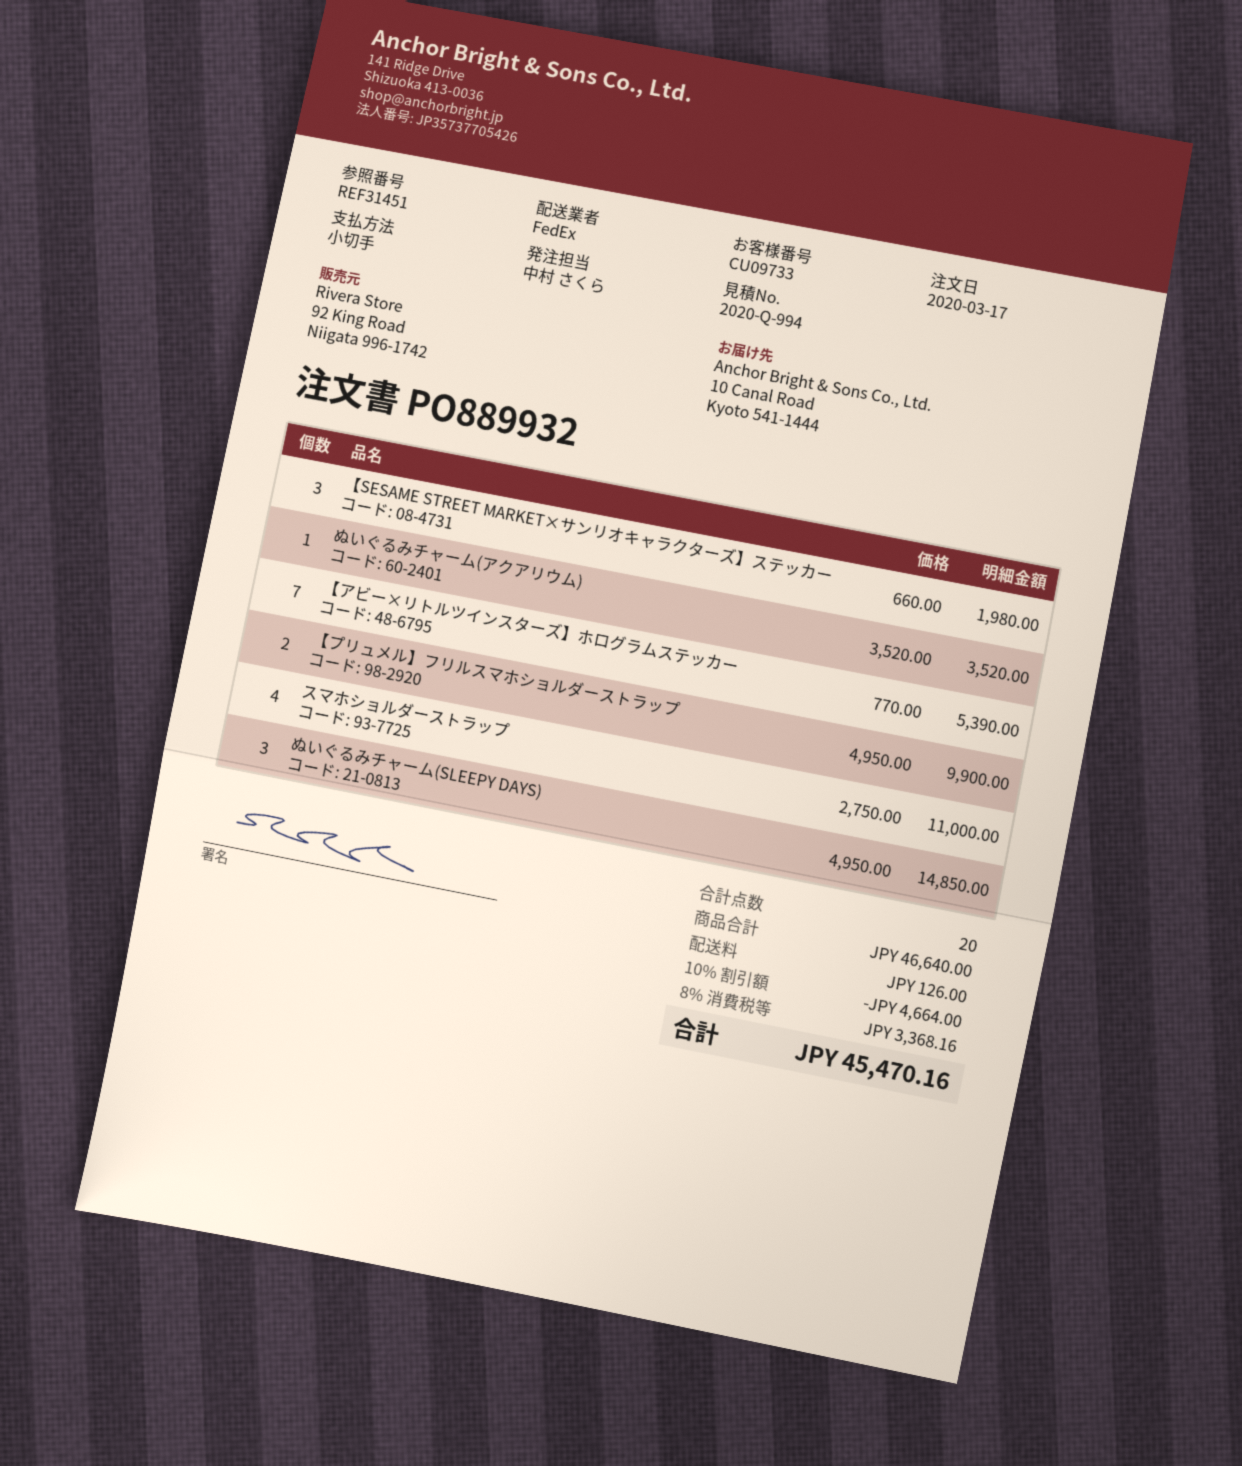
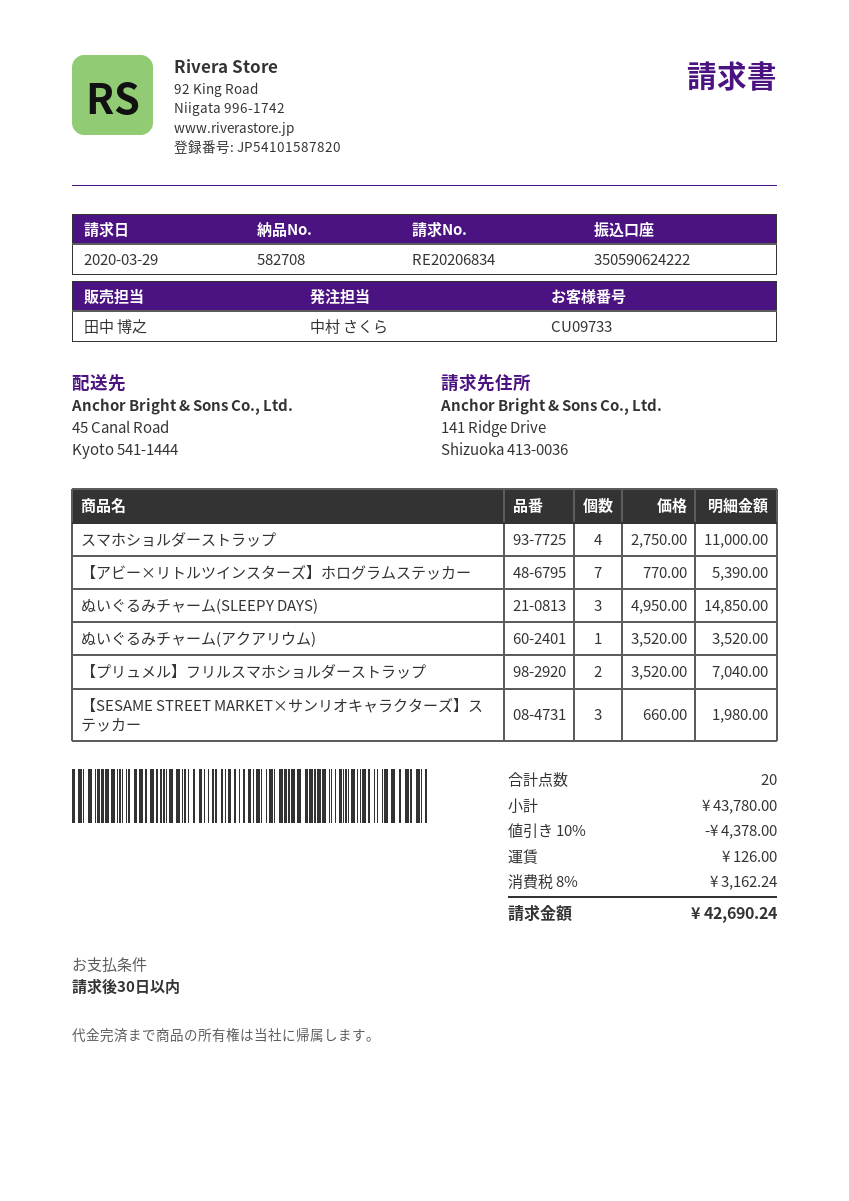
ship to: 10 Canal Road, Kyoto 541-1444 -> 45 Canal Road, Kyoto 541-1444
【プリュメル】フリルスマホショルダーストラップ: 2 x 4950.00 = 9900.00 -> 2 x 3520.00 = 7040.00
subtotal: 46640.00 -> 43780.00
discount: 10% = 4664.00 -> 10% = 4378.00
tax: 8% = 3368.16 -> 8% = 3162.24
total: 45470.16 -> 42690.24

